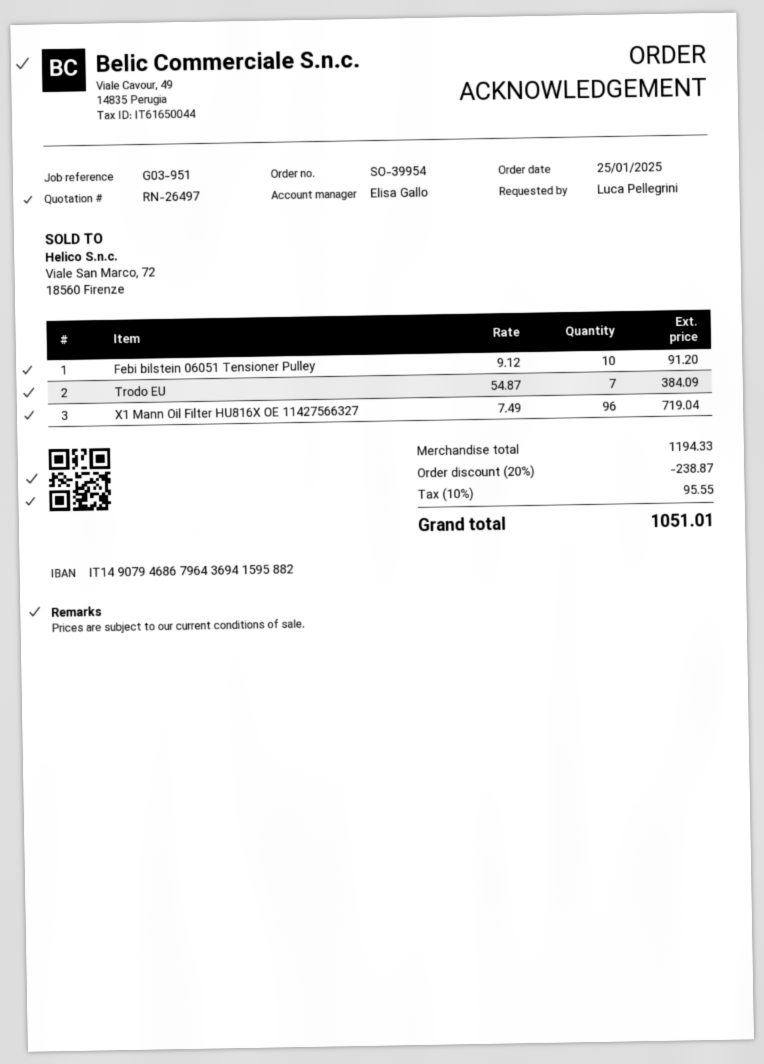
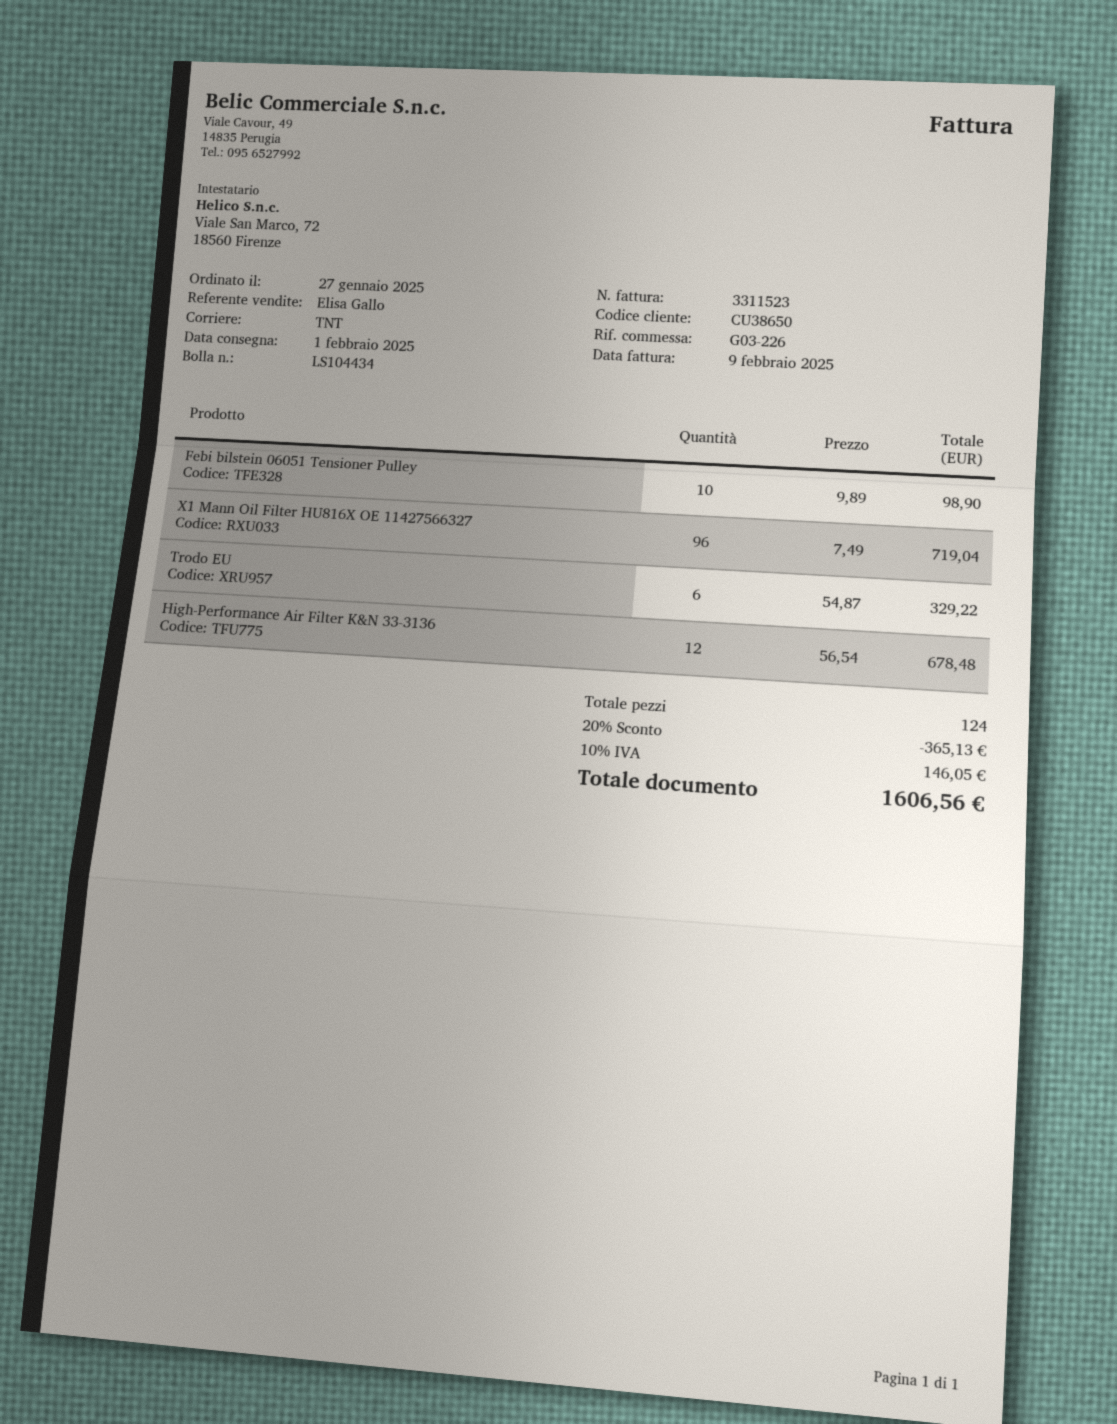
order date: 2025-01-25 -> 2025-01-27
reference: G03-951 -> G03-226
Febi bilstein 06051 Tensioner Pulley: 10 x 9.12 = 91.20 -> 10 x 9.89 = 98.90
Trodo EU: 7 x 54.87 = 384.09 -> 6 x 54.87 = 329.22
High-Performance Air Filter K&N 33-3136: none -> 12 x 56.54 = 678.48
discount: 20% = 238.87 -> 20% = 365.13
tax: 10% = 95.55 -> 10% = 146.05
total: 1051.01 -> 1606.56

